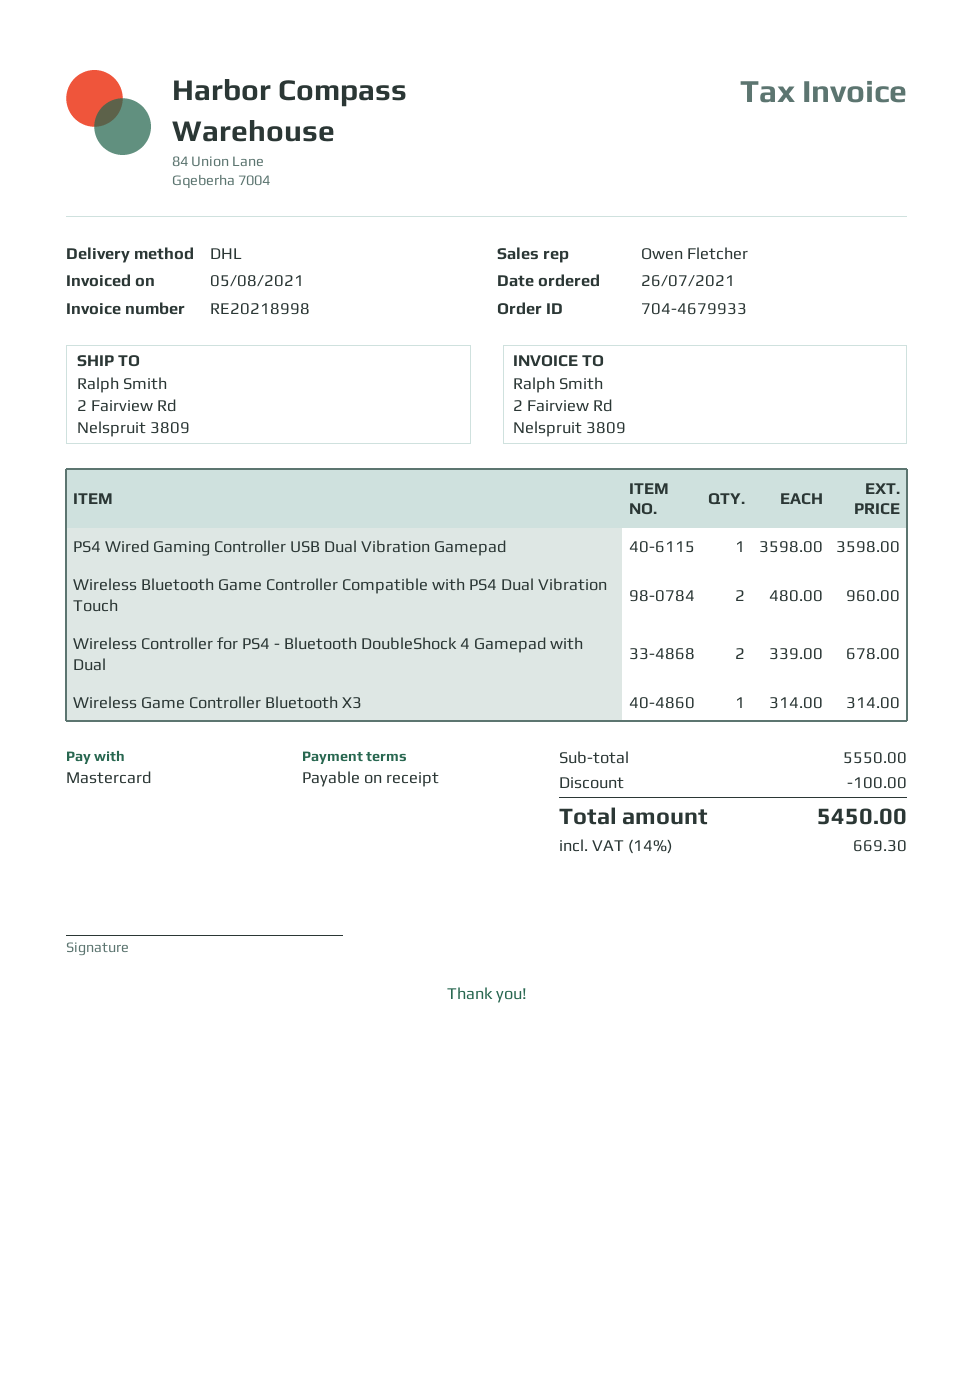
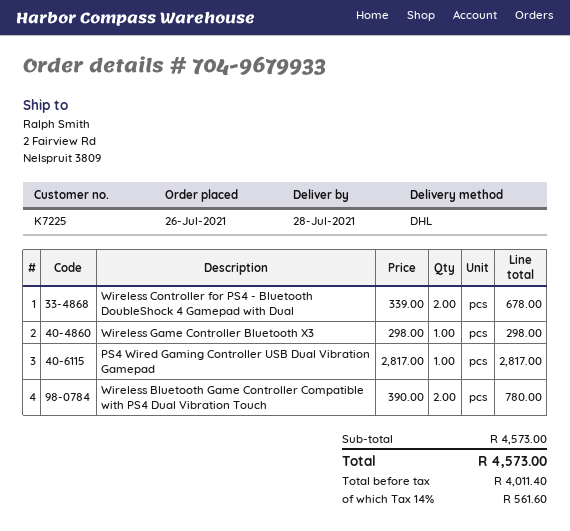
order number: 704-4679933 -> 704-9679933
PS4 Wired Gaming Controller USB Dual Vibration Gamepad: 1 x 3598.00 = 3598.00 -> 1 x 2817.00 = 2817.00
Wireless Bluetooth Game Controller Compatible with PS4 Dual Vibration Touch: 2 x 480.00 = 960.00 -> 2 x 390.00 = 780.00
Wireless Game Controller Bluetooth X3: 1 x 314.00 = 314.00 -> 1 x 298.00 = 298.00
subtotal: 5550.00 -> 4573.00
discount: 100.00 -> none
tax: 14% = 669.30 -> 14% = 561.60
total: 5450.00 -> 4573.00

